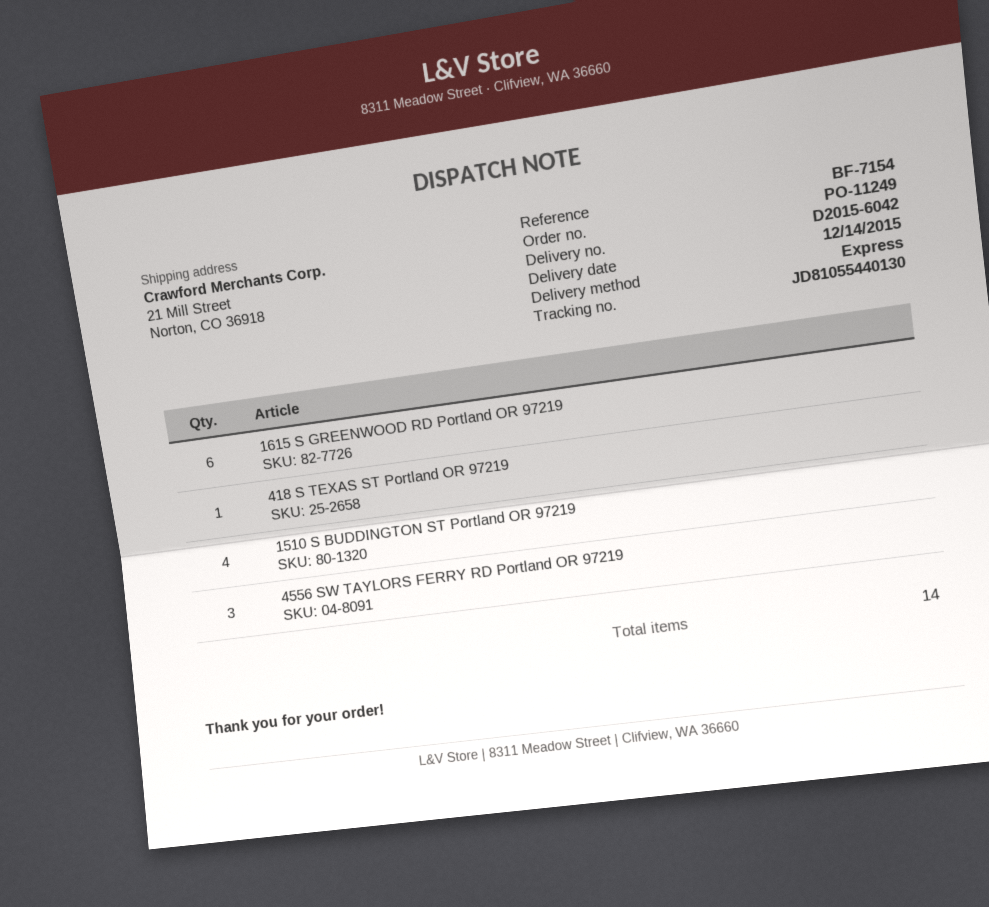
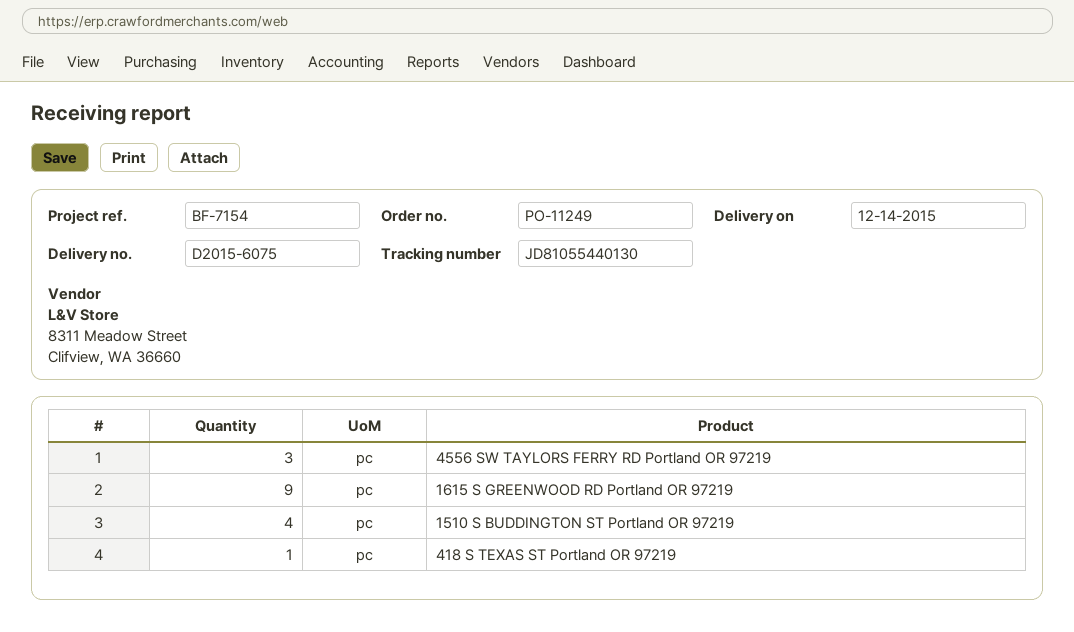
delivery note number: D2015-6042 -> D2015-6075
1615 S GREENWOOD RD Portland OR 97219: 6 -> 9

